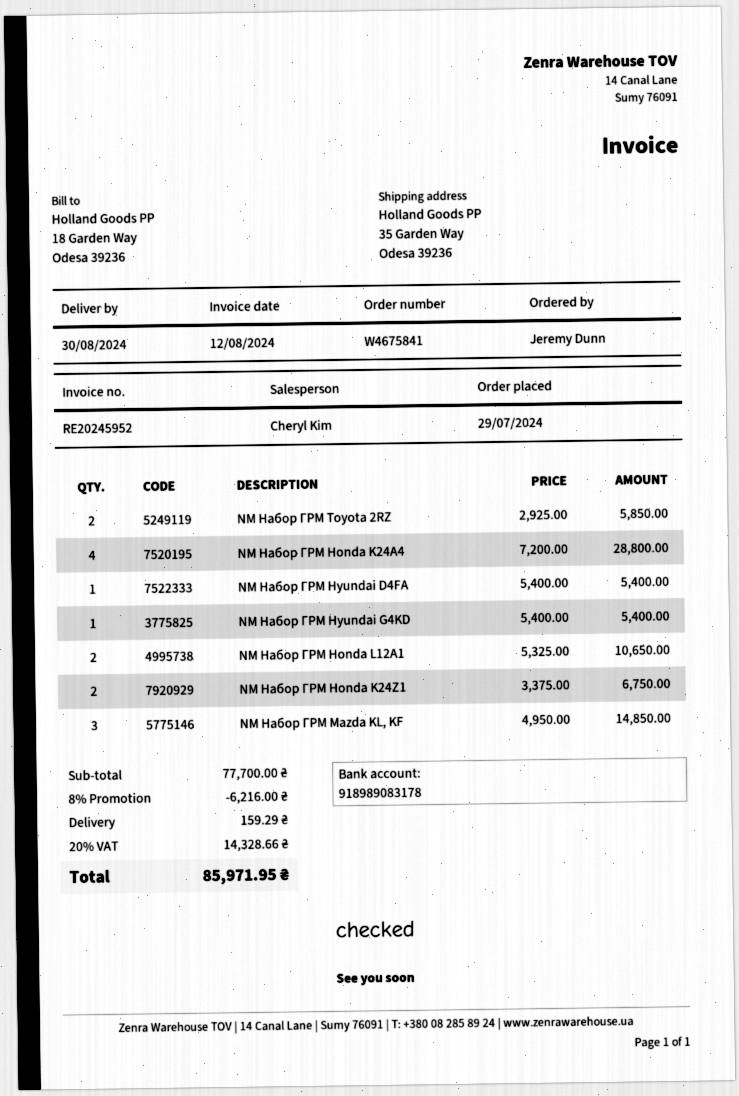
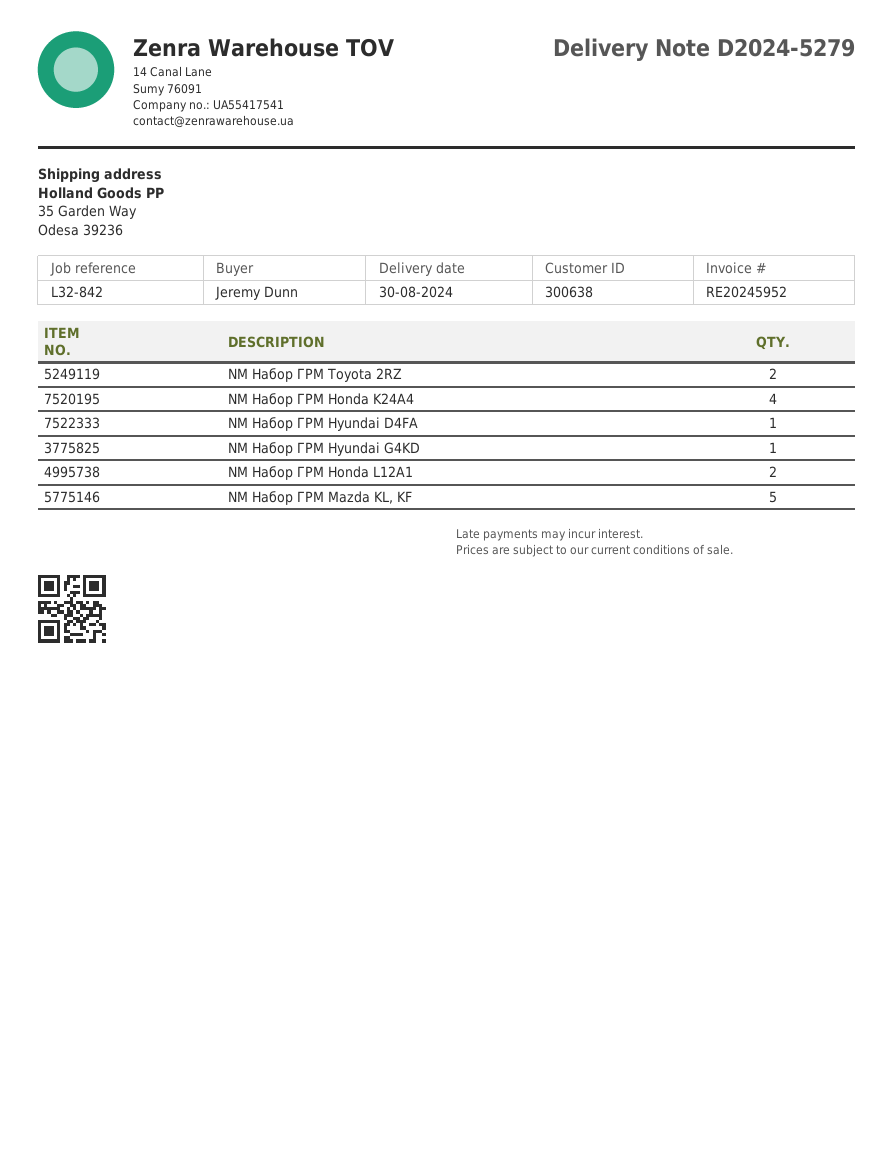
NM Набор ГРМ Honda K24Z1: 2 -> none
NM Набор ГРМ Mazda KL, KF: 3 -> 5

